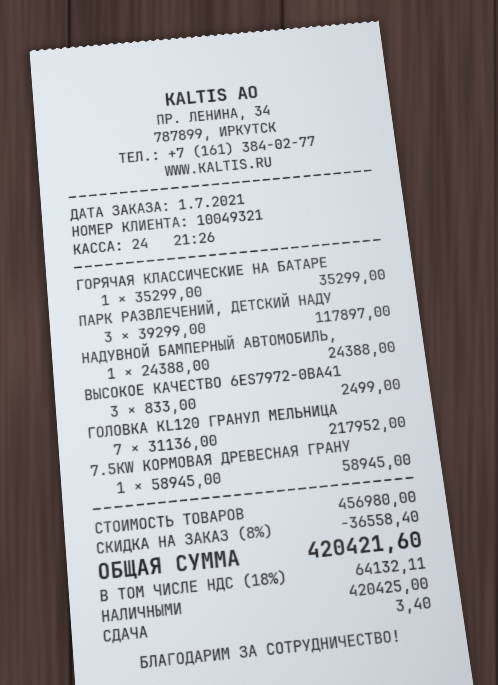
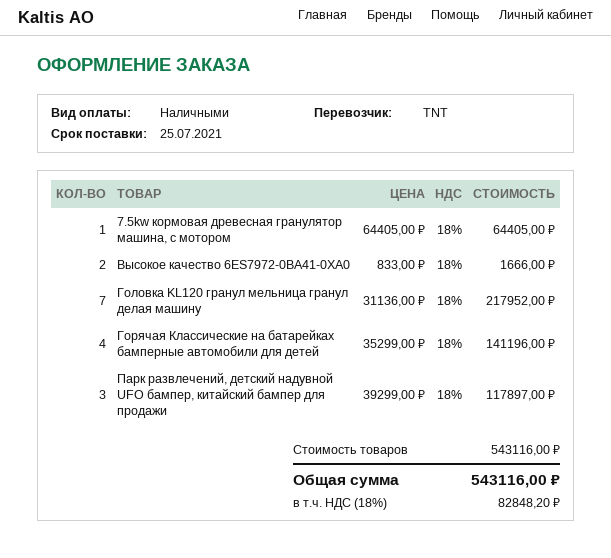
ГОРЯЧАЯ КЛАССИЧЕСКИЕ НА БАТАРЕ: 1 x 35299.00 = 35299.00 -> 4 x 35299.00 = 141196.00
НАДУВНОЙ БАМПЕРНЫЙ АВТОМОБИЛЬ,: 1 x 24388.00 = 24388.00 -> none
ВЫСОКОЕ КАЧЕСТВО 6ES7972-0BA41: 3 x 833.00 = 2499.00 -> 2 x 833.00 = 1666.00
7.5KW КОРМОВАЯ ДРЕВЕСНАЯ ГРАНУ: 1 x 58945.00 = 58945.00 -> 1 x 64405.00 = 64405.00
subtotal: 456980.00 -> 543116.00
discount: 8% = 36558.40 -> none
tax: 18% = 64132.11 -> 18% = 82848.20
total: 420421.60 -> 543116.00

